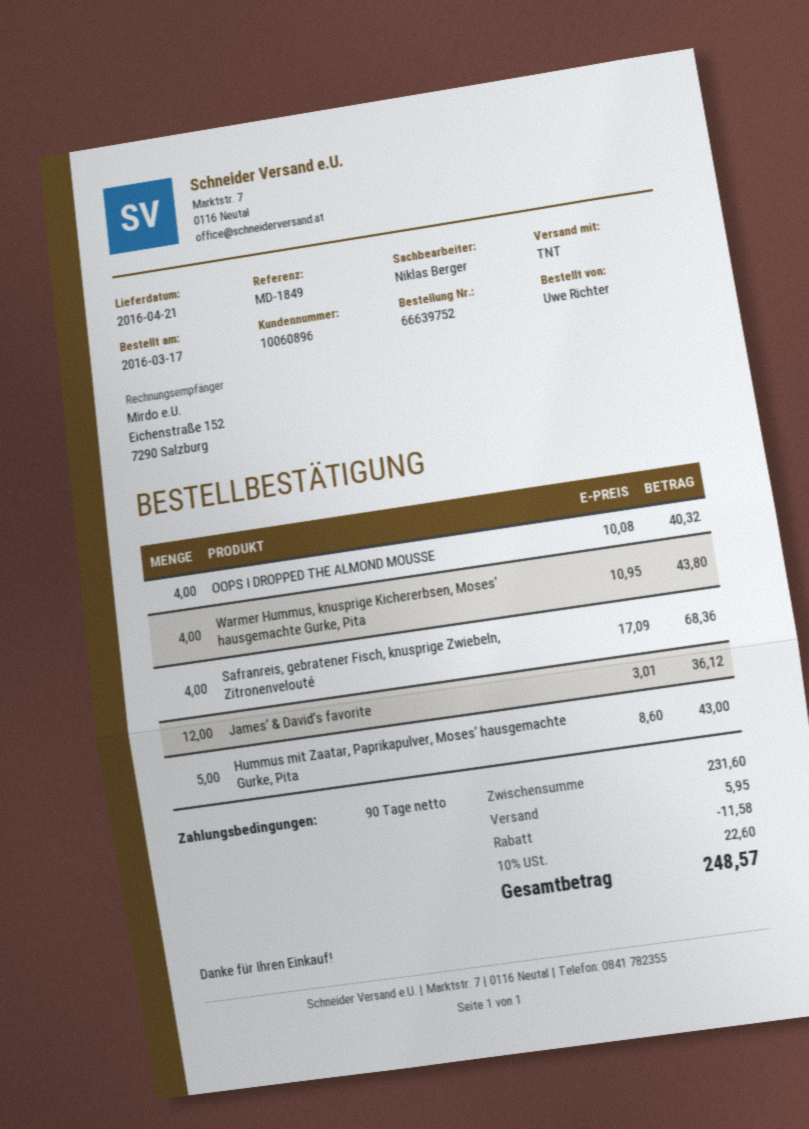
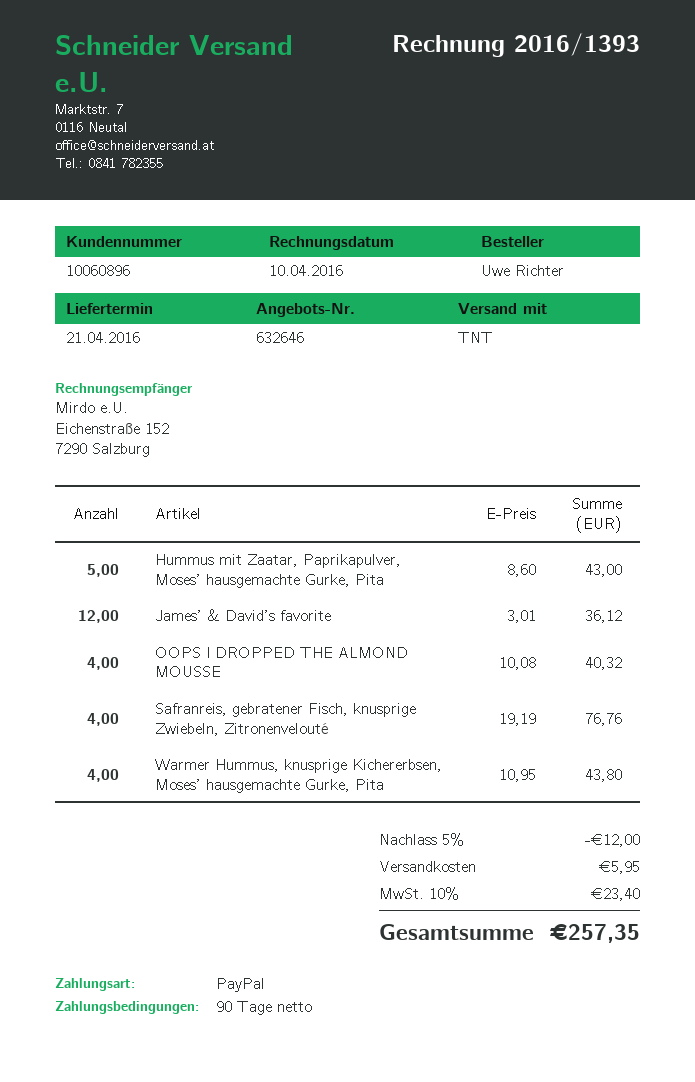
Safranreis, gebratener Fisch, knusprige Zwiebeln, Zitronenvelouté: 4 x 17.09 = 68.36 -> 4 x 19.19 = 76.76
discount: 11.58 -> 12.00
tax: 10% = 22.60 -> 10% = 23.40
total: 248.57 -> 257.35

